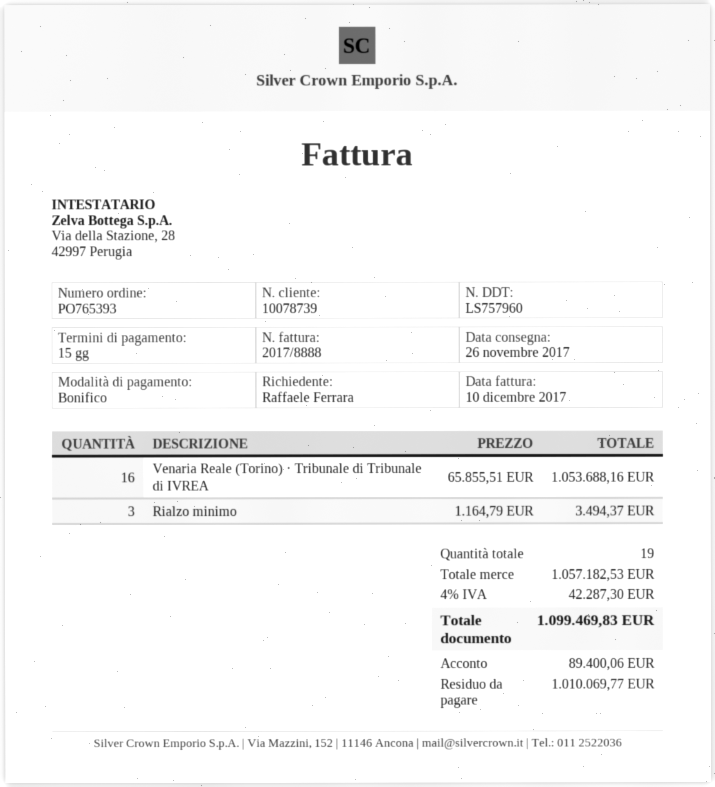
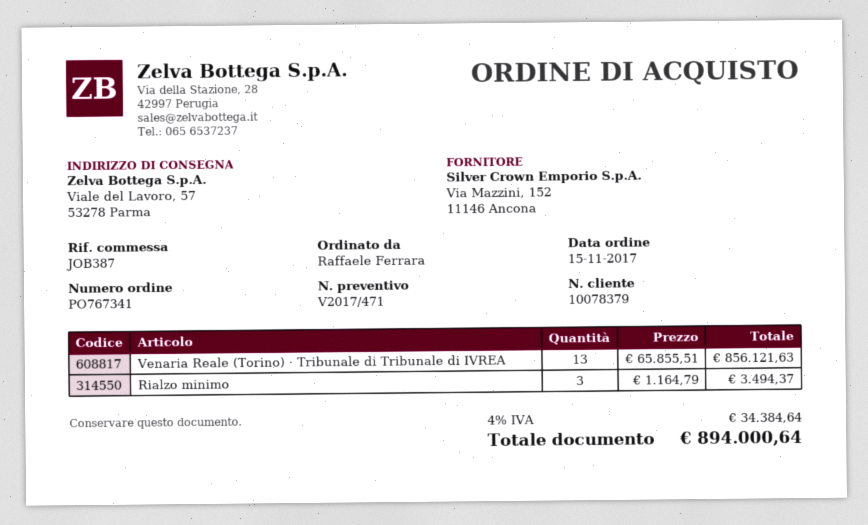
order number: PO765393 -> PO767341
customer number: 10078739 -> 10078379
Venaria Reale (Torino) · Tribunale di Tribunale di IVREA: 16 x 65855.51 = 1053688.16 -> 13 x 65855.51 = 856121.63
tax: 4% = 42287.30 -> 4% = 34384.64
total: 1099469.83 -> 894000.64

